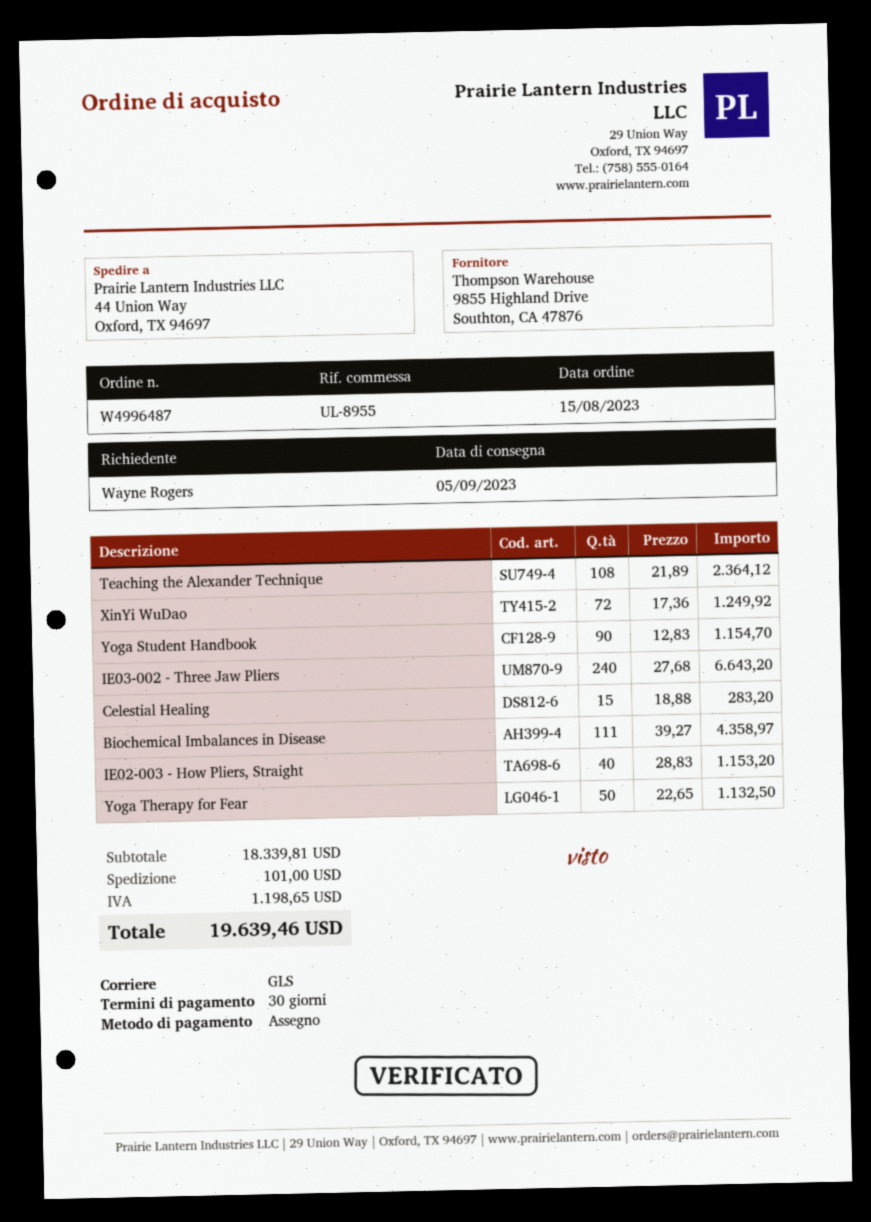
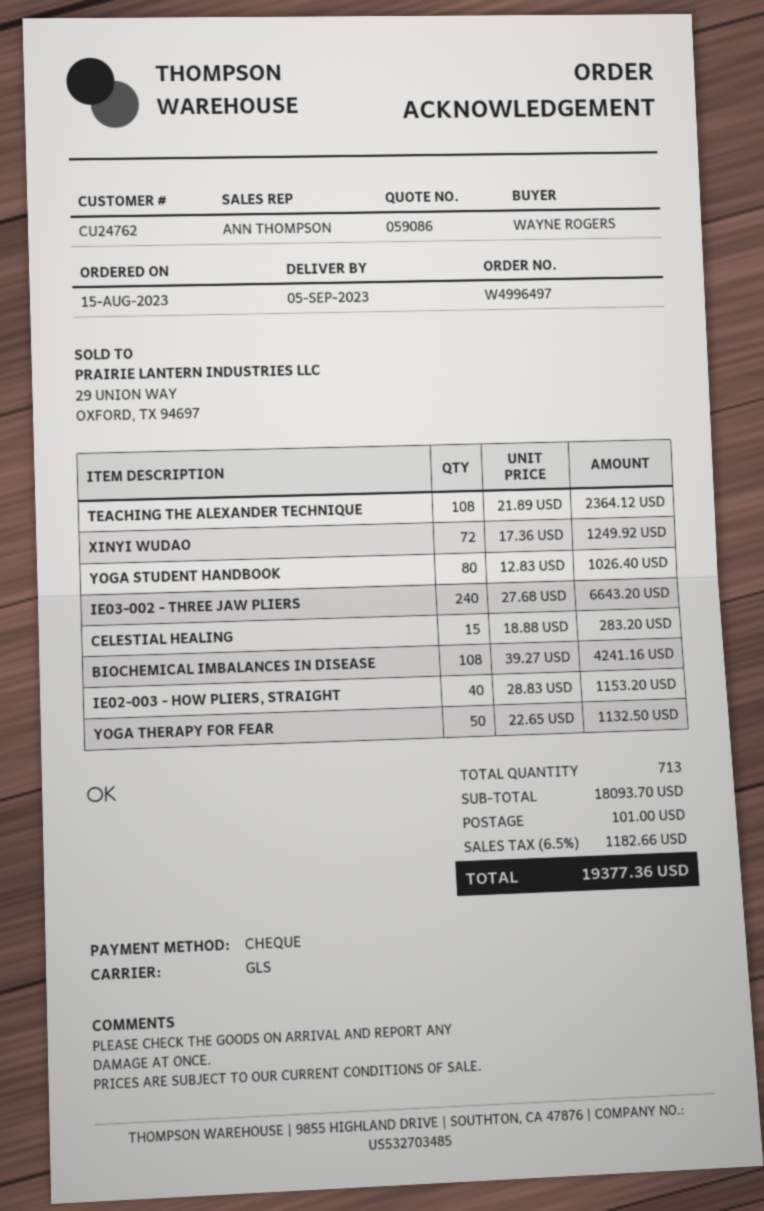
order number: W4996487 -> W4996497
Yoga Student Handbook: 90 x 12.83 = 1154.70 -> 80 x 12.83 = 1026.40
Biochemical Imbalances in Disease: 111 x 39.27 = 4358.97 -> 108 x 39.27 = 4241.16
subtotal: 18339.81 -> 18093.70
tax: 1198.65 -> 1182.66
total: 19639.46 -> 19377.36

